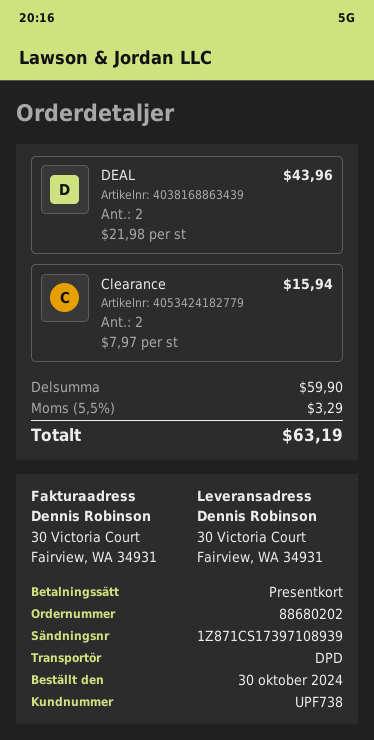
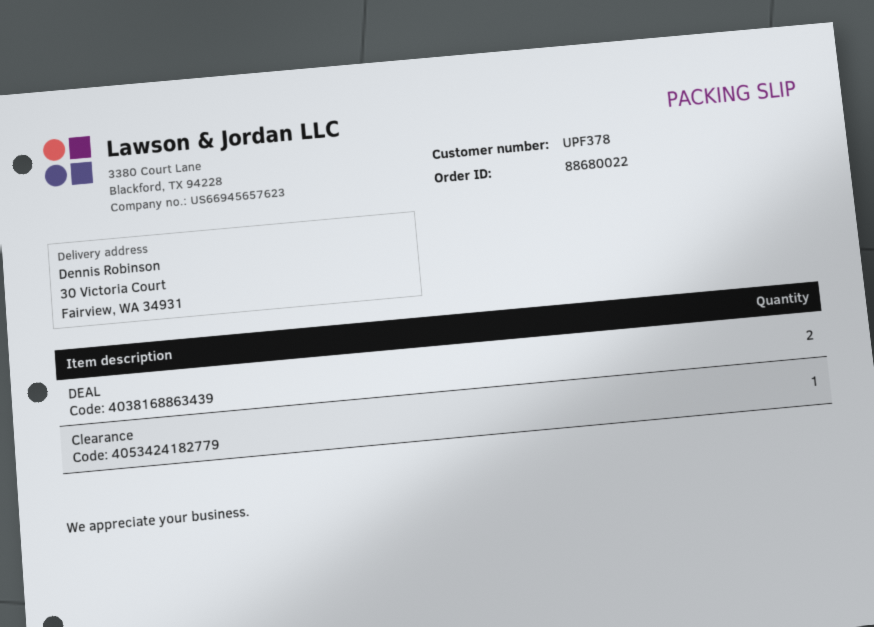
order number: 88680202 -> 88680022
customer number: UPF738 -> UPF378
Clearance: 2 -> 1

